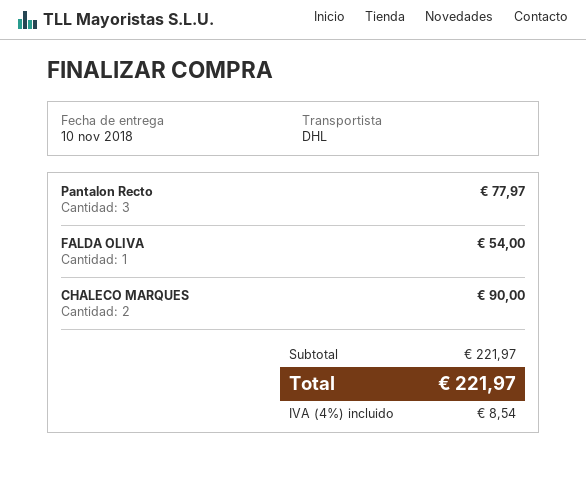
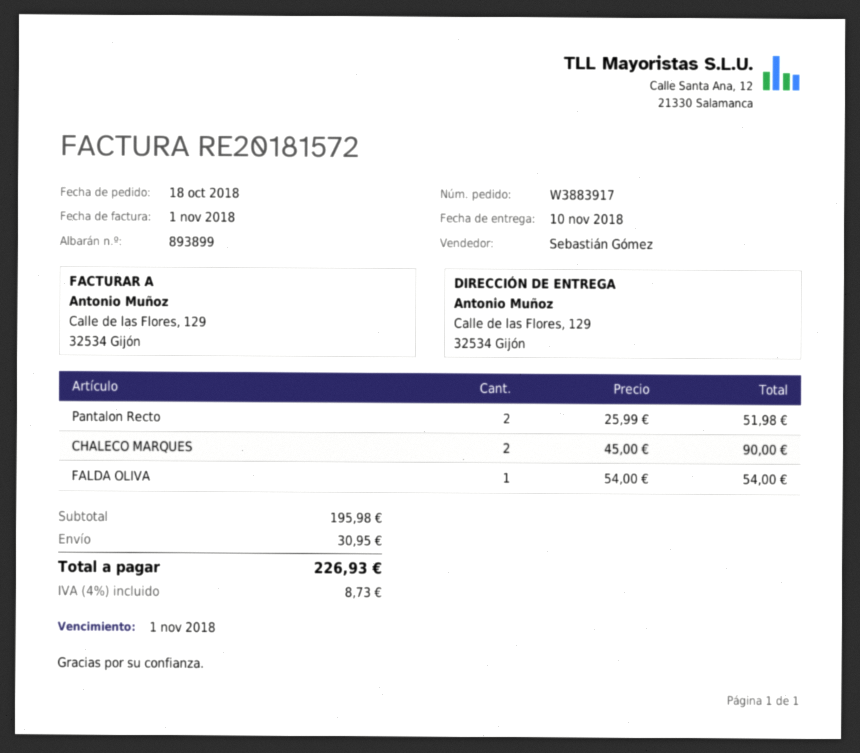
Pantalon Recto: 3 for 77.97 -> 2 for 51.98
subtotal: 221.97 -> 195.98
shipping: none -> 30.95
tax: 4% = 8.54 -> 4% = 8.73
total: 221.97 -> 226.93

